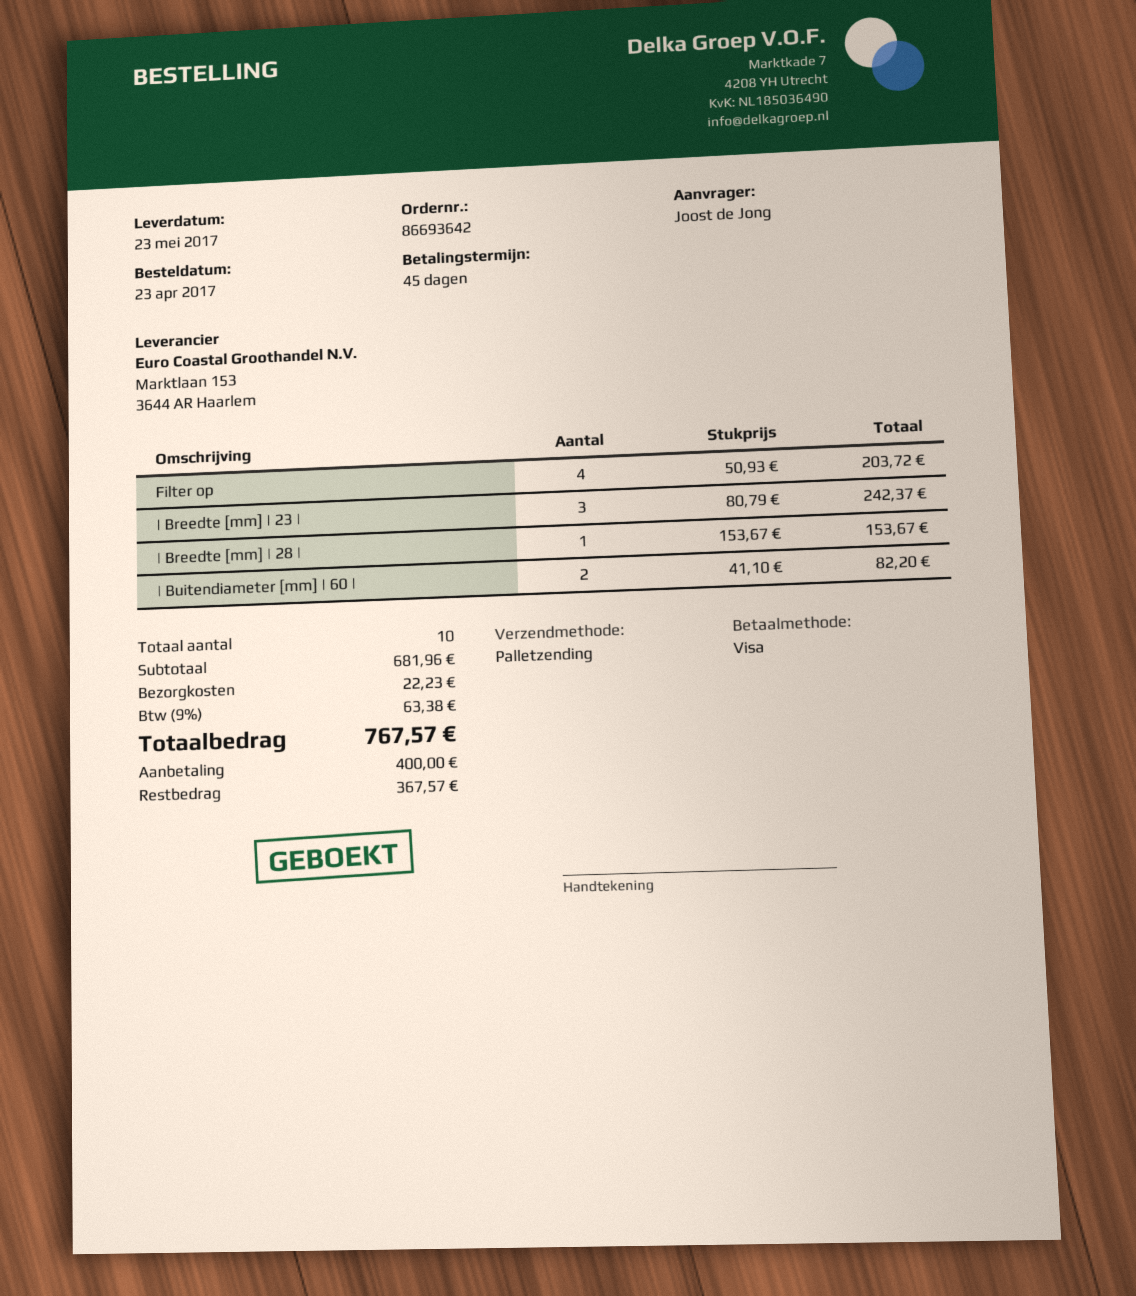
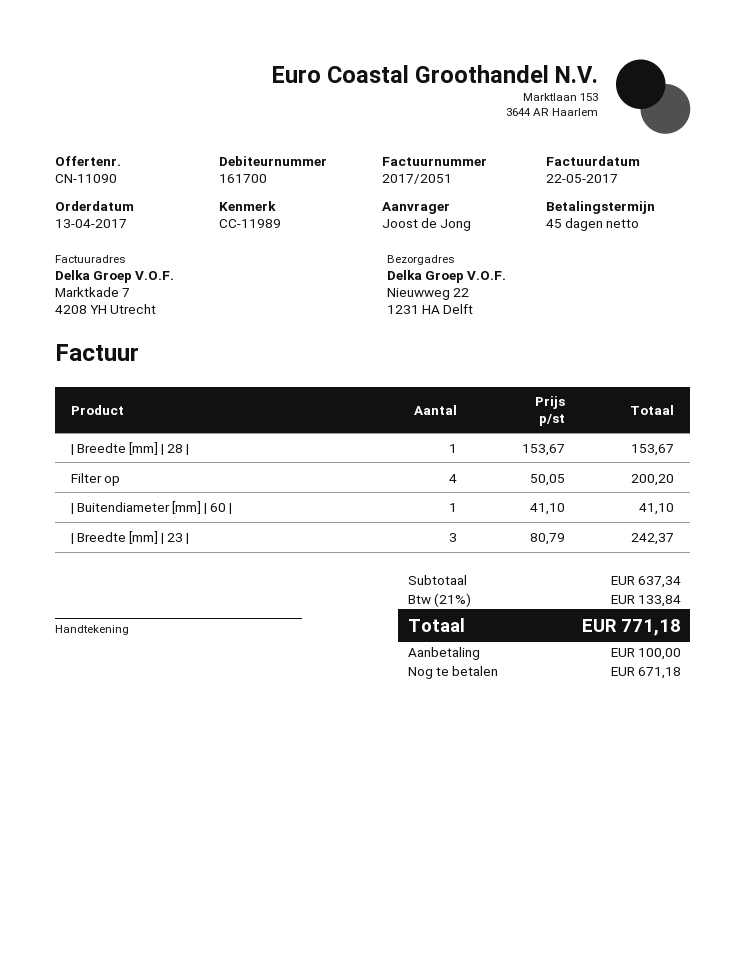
order date: 2017-04-23 -> 2017-04-13
Filter op: 4 x 50.93 = 203.72 -> 4 x 50.05 = 200.20
| Buitendiameter [mm] | 60 |: 2 x 41.10 = 82.20 -> 1 x 41.10 = 41.10
subtotal: 681.96 -> 637.34
shipping: 22.23 -> none
tax: 9% = 63.38 -> 21% = 133.84
total: 767.57 -> 771.18
deposit: 400.00 -> 100.00
balance: 367.57 -> 671.18

